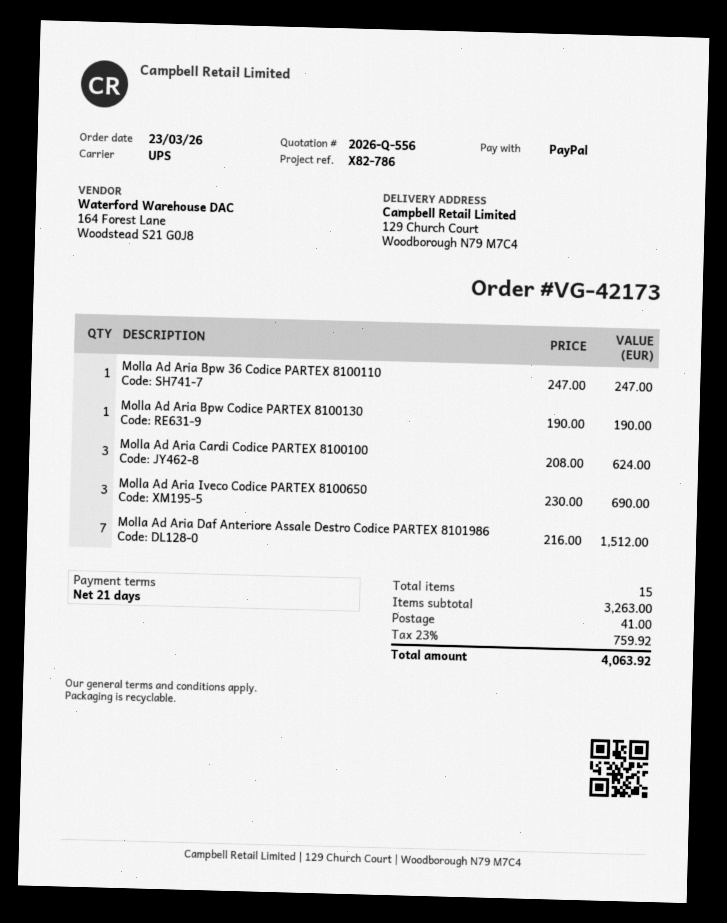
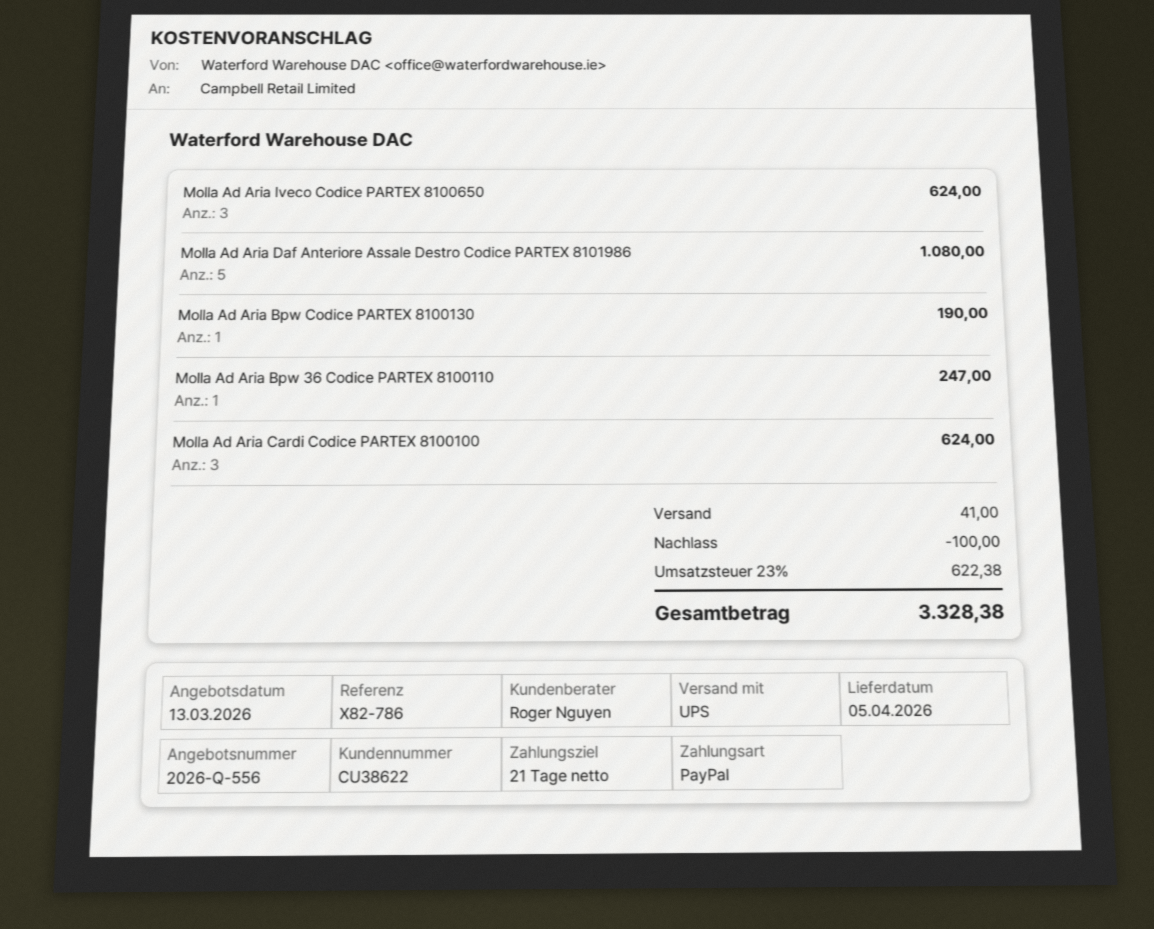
Molla Ad Aria Iveco Codice PARTEX 8100650: 3 for 690.00 -> 3 for 624.00
Molla Ad Aria Daf Anteriore Assale Destro Codice PARTEX 8101986: 7 for 1512.00 -> 5 for 1080.00
discount: none -> 100.00
tax: 23% = 759.92 -> 23% = 622.38
total: 4063.92 -> 3328.38

